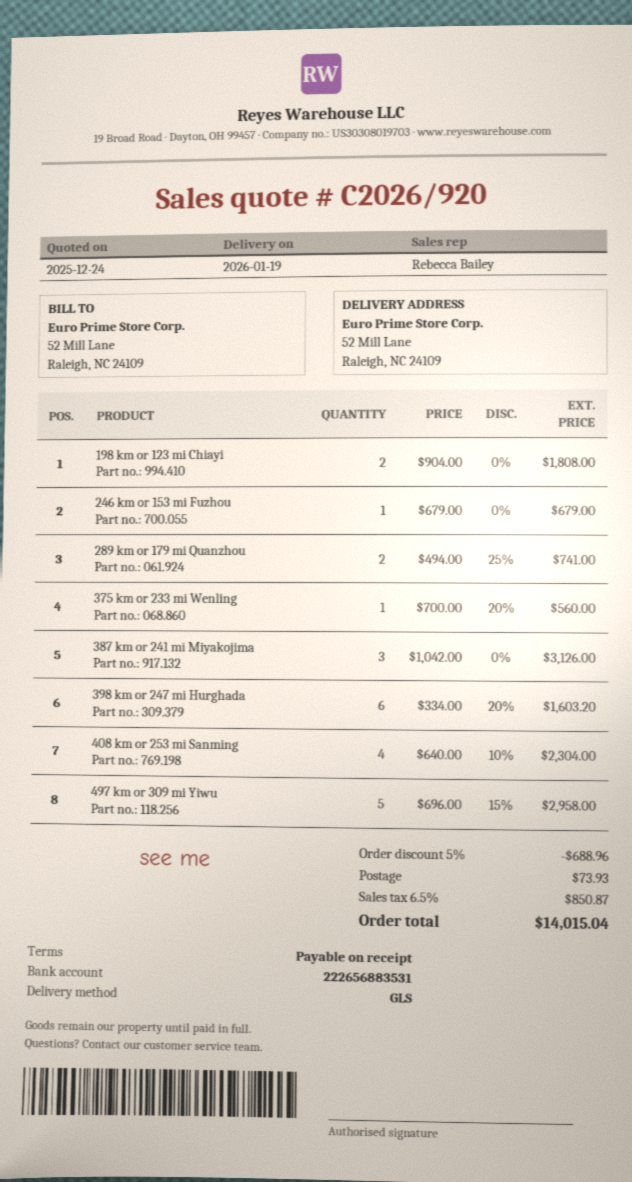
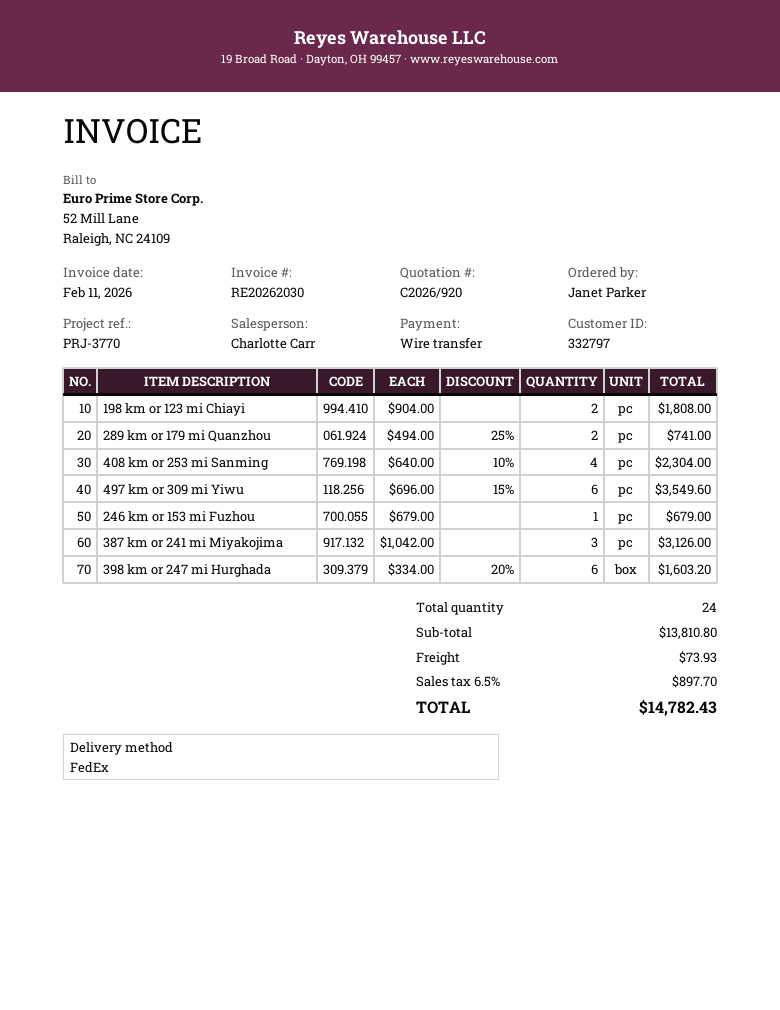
sales rep: Rebecca Bailey -> Charlotte Carr
shipping method: GLS -> FedEx
375 km or 233 mi Wenling: 1 x 700.00 - 20% = 560.00 -> none
497 km or 309 mi Yiwu: 5 x 696.00 - 15% = 2958.00 -> 6 x 696.00 - 15% = 3549.60
discount: 5% = 688.96 -> none
tax: 6.5% = 850.87 -> 6.5% = 897.70
total: 14015.04 -> 14782.43

